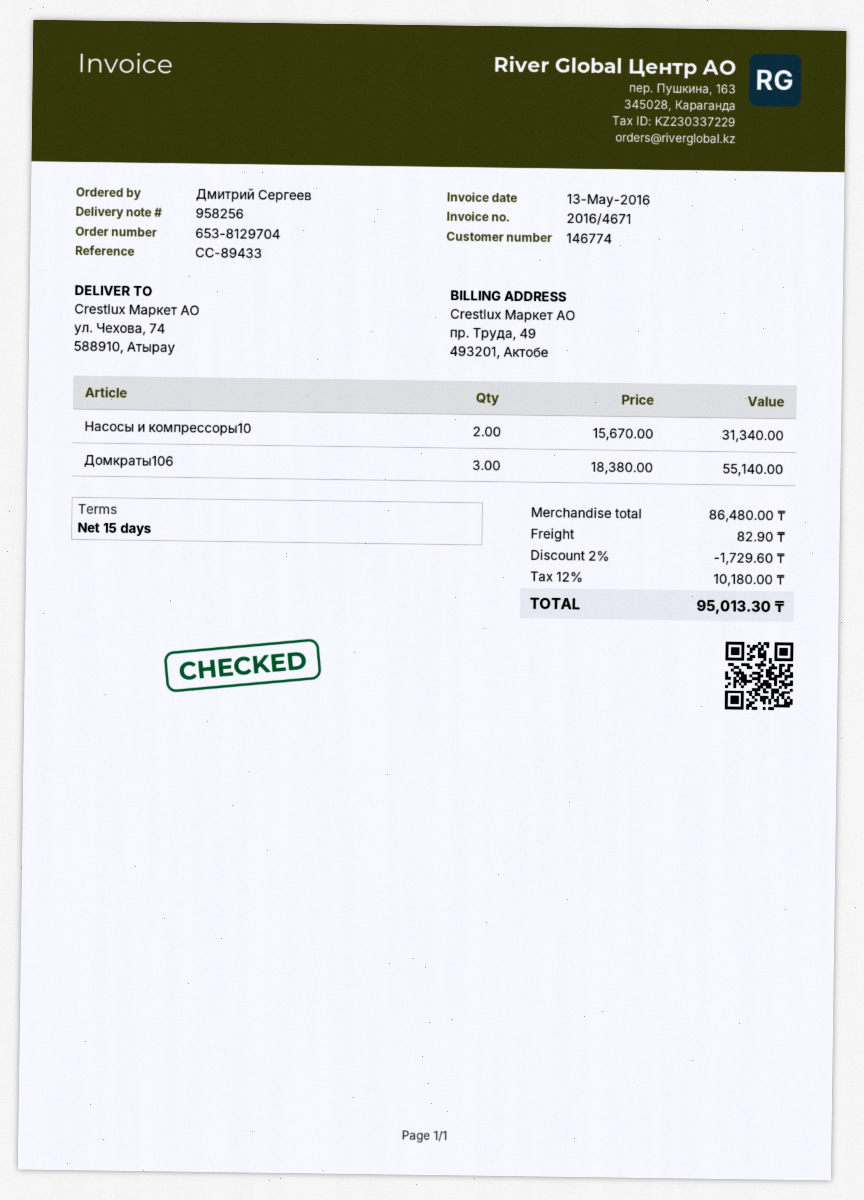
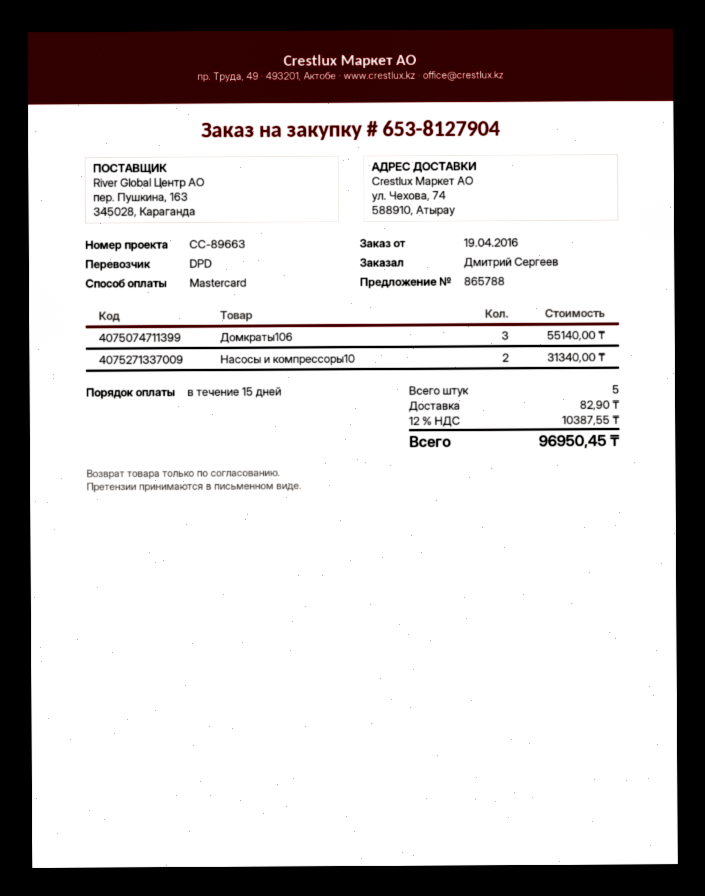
order number: 653-8129704 -> 653-8127904
reference: CC-89433 -> CC-89663
discount: 2% = 1729.60 -> none
tax: 12% = 10180.00 -> 12% = 10387.55
total: 95013.30 -> 96950.45

